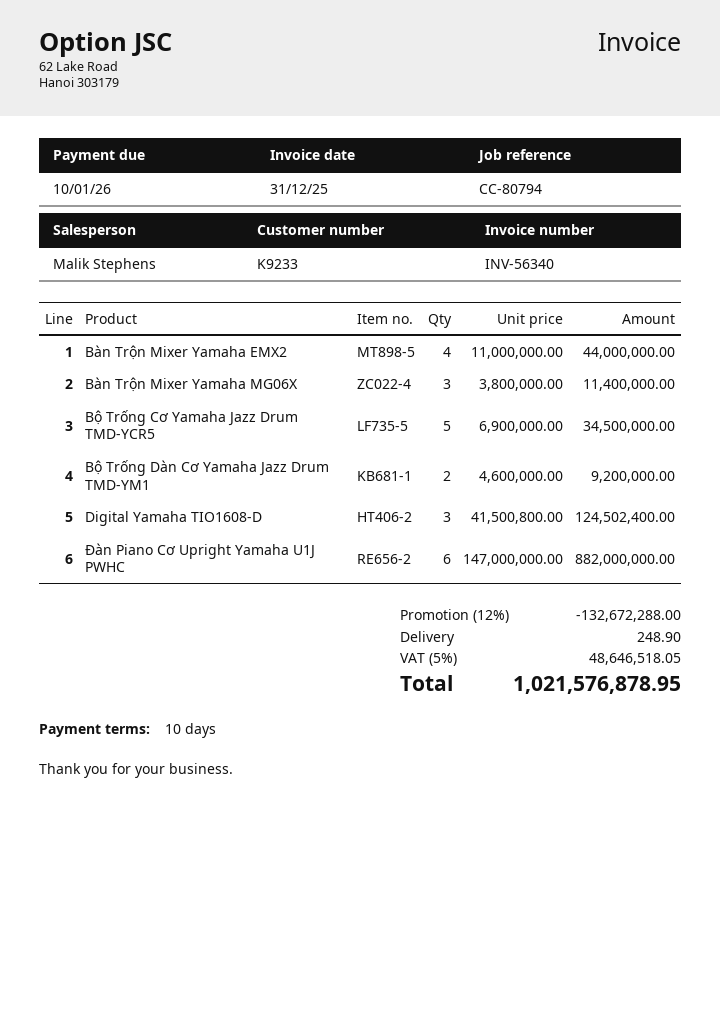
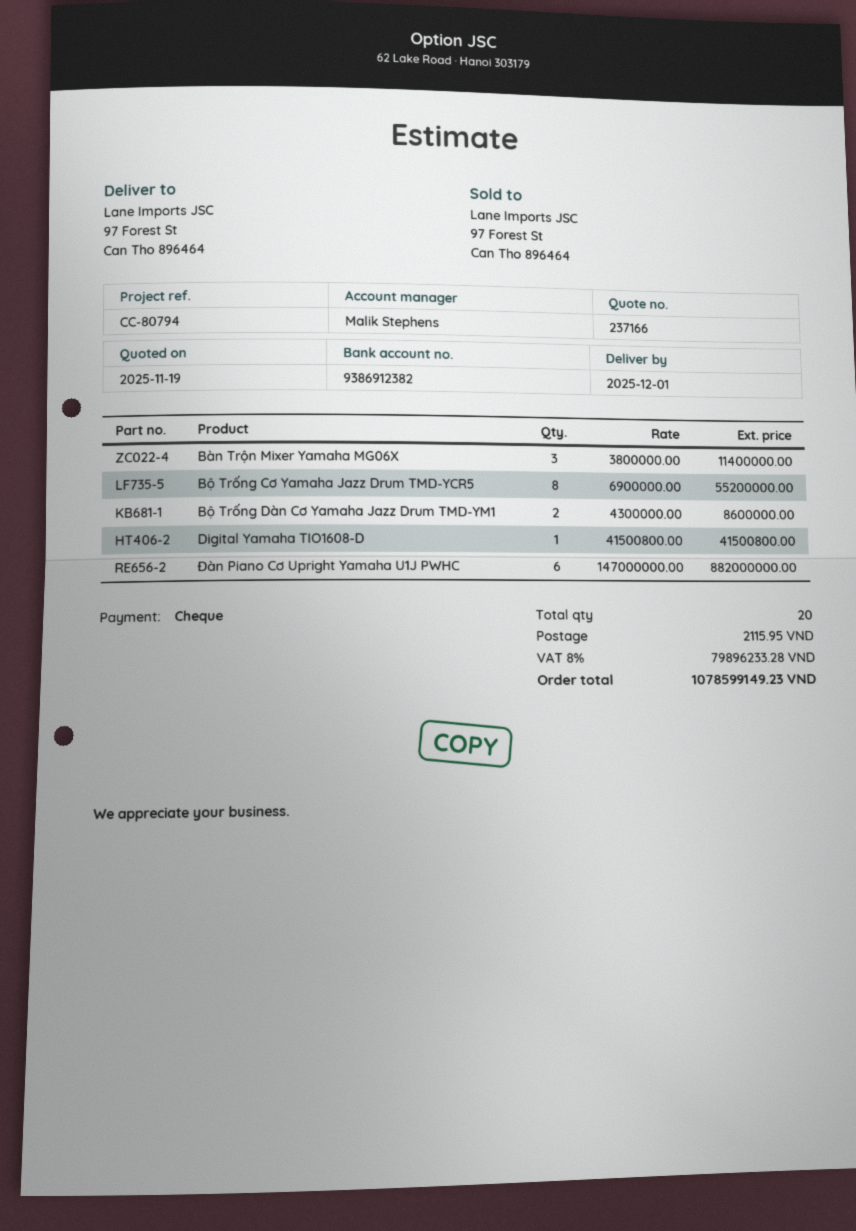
Bàn Trộn Mixer Yamaha EMX2: 4 x 11000000.00 = 44000000.00 -> none
Bộ Trống Cơ Yamaha Jazz Drum TMD-YCR5: 5 x 6900000.00 = 34500000.00 -> 8 x 6900000.00 = 55200000.00
Bộ Trống Dàn Cơ Yamaha Jazz Drum TMD-YM1: 2 x 4600000.00 = 9200000.00 -> 2 x 4300000.00 = 8600000.00
Digital Yamaha TIO1608-D: 3 x 41500800.00 = 124502400.00 -> 1 x 41500800.00 = 41500800.00
discount: 12% = 132672288.00 -> none
shipping: 248.90 -> 2115.95
tax: 5% = 48646518.05 -> 8% = 79896233.28
total: 1021576878.95 -> 1078599149.23

